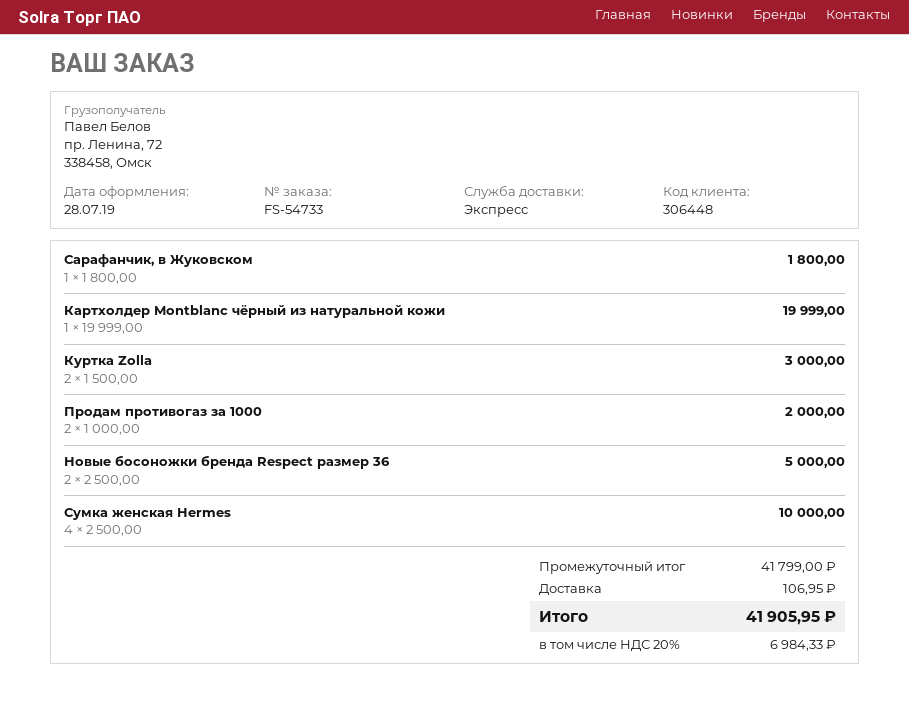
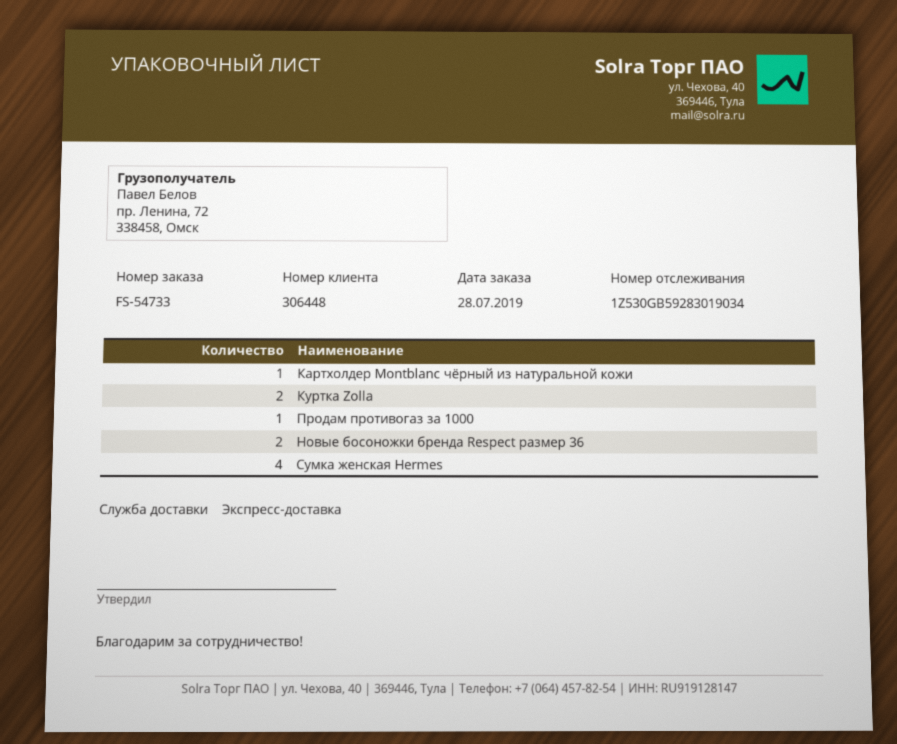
Сарафанчик, в Жуковском: 1 -> none
Продам противогаз за 1000: 2 -> 1

